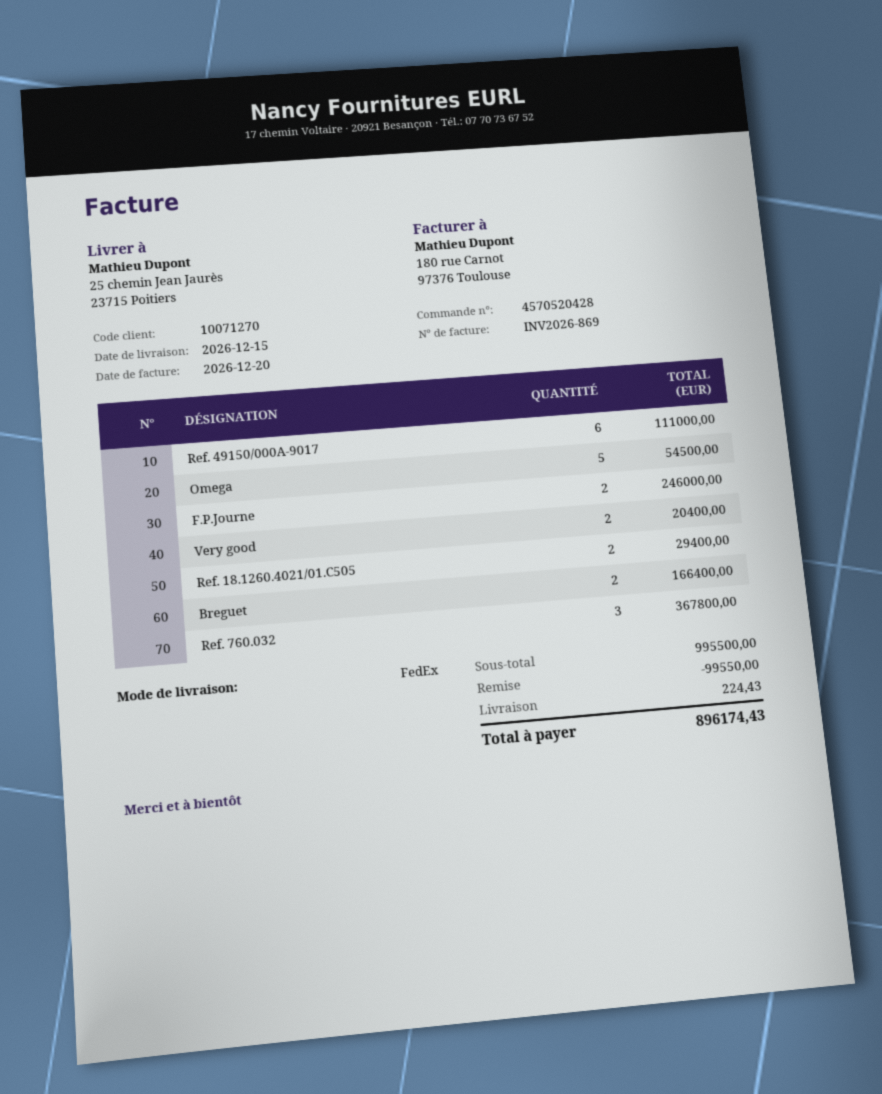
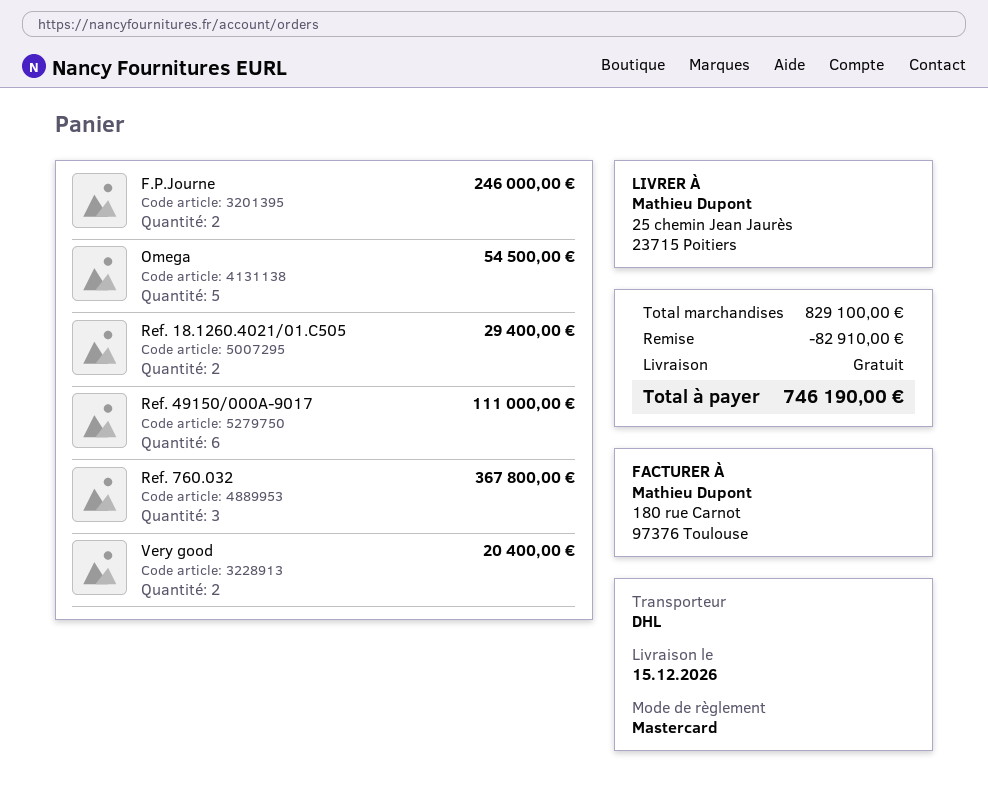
shipping method: FedEx -> DHL
Breguet: 2 for 166400.00 -> none
subtotal: 995500.00 -> 829100.00
discount: 99550.00 -> 82910.00
shipping: 224.43 -> 0.00
total: 896174.43 -> 746190.00

